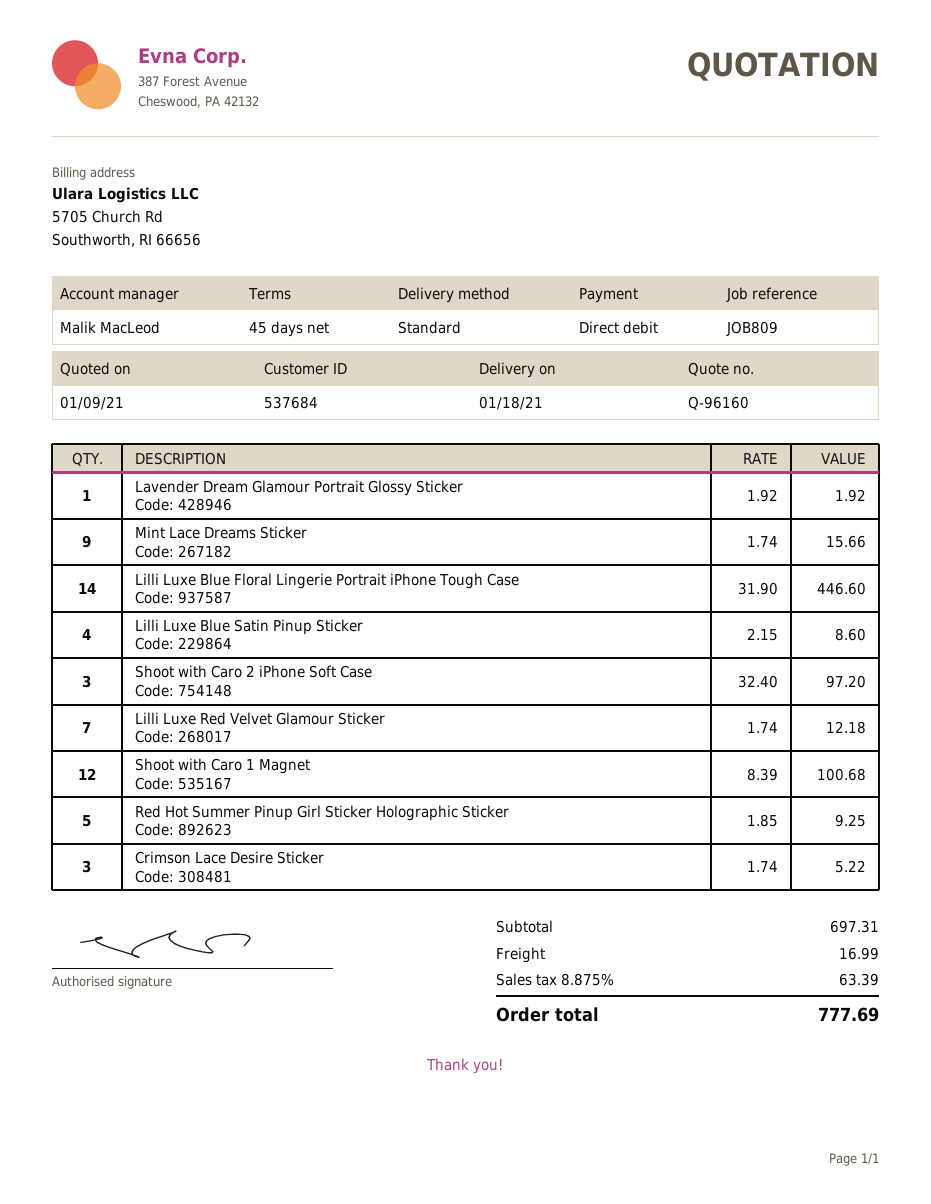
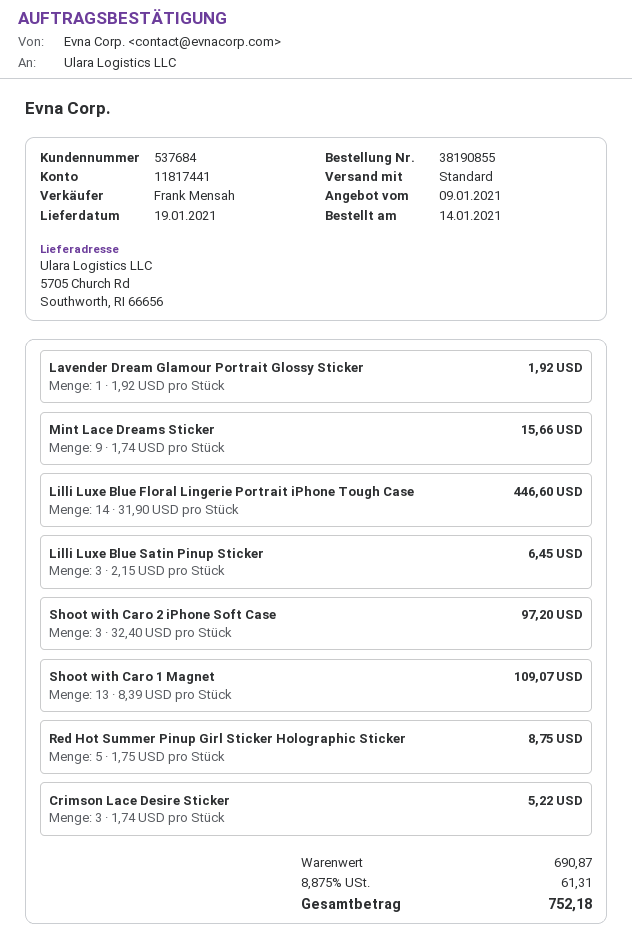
delivery date: 2021-01-18 -> 2021-01-19
sales rep: Malik MacLeod -> Frank Mensah
Lilli Luxe Blue Satin Pinup Sticker: 4 x 2.15 = 8.60 -> 3 x 2.15 = 6.45
Lilli Luxe Red Velvet Glamour Sticker: 7 x 1.74 = 12.18 -> none
Shoot with Caro 1 Magnet: 12 x 8.39 = 100.68 -> 13 x 8.39 = 109.07
Red Hot Summer Pinup Girl Sticker Holographic Sticker: 5 x 1.85 = 9.25 -> 5 x 1.75 = 8.75
subtotal: 697.31 -> 690.87
shipping: 16.99 -> none
tax: 8.875% = 63.39 -> 8.875% = 61.31
total: 777.69 -> 752.18

